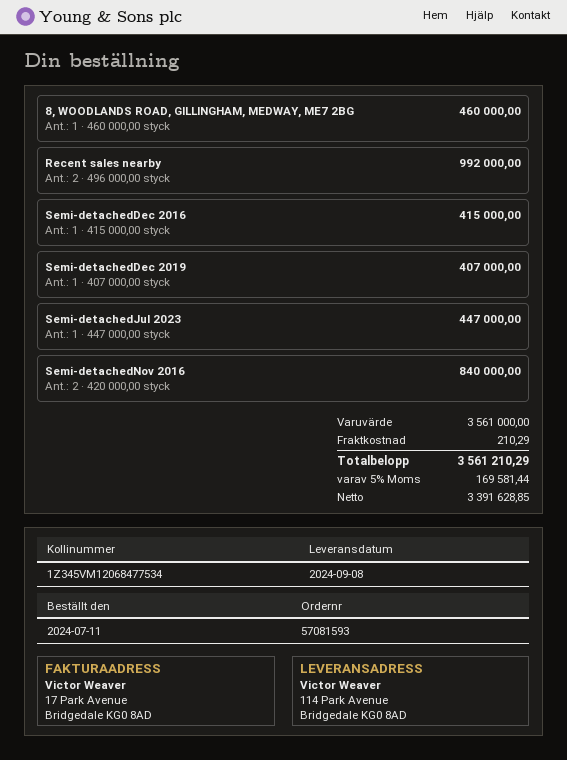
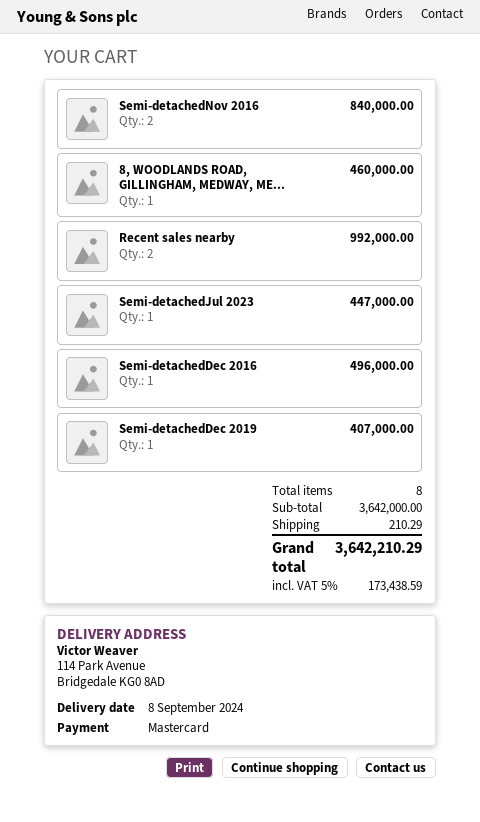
Semi-detachedDec 2016: 1 for 415000.00 -> 1 for 496000.00
subtotal: 3561000.00 -> 3642000.00
tax: 5% = 169581.44 -> 5% = 173438.59
total: 3561210.29 -> 3642210.29

